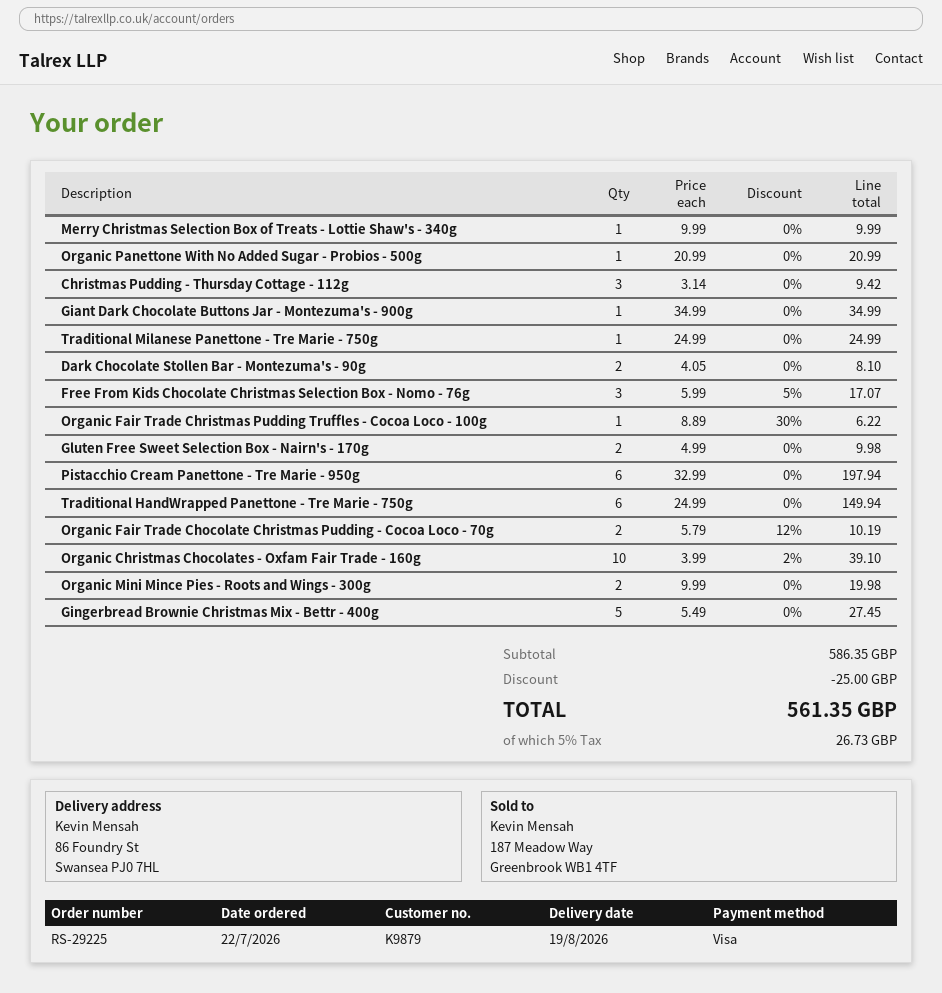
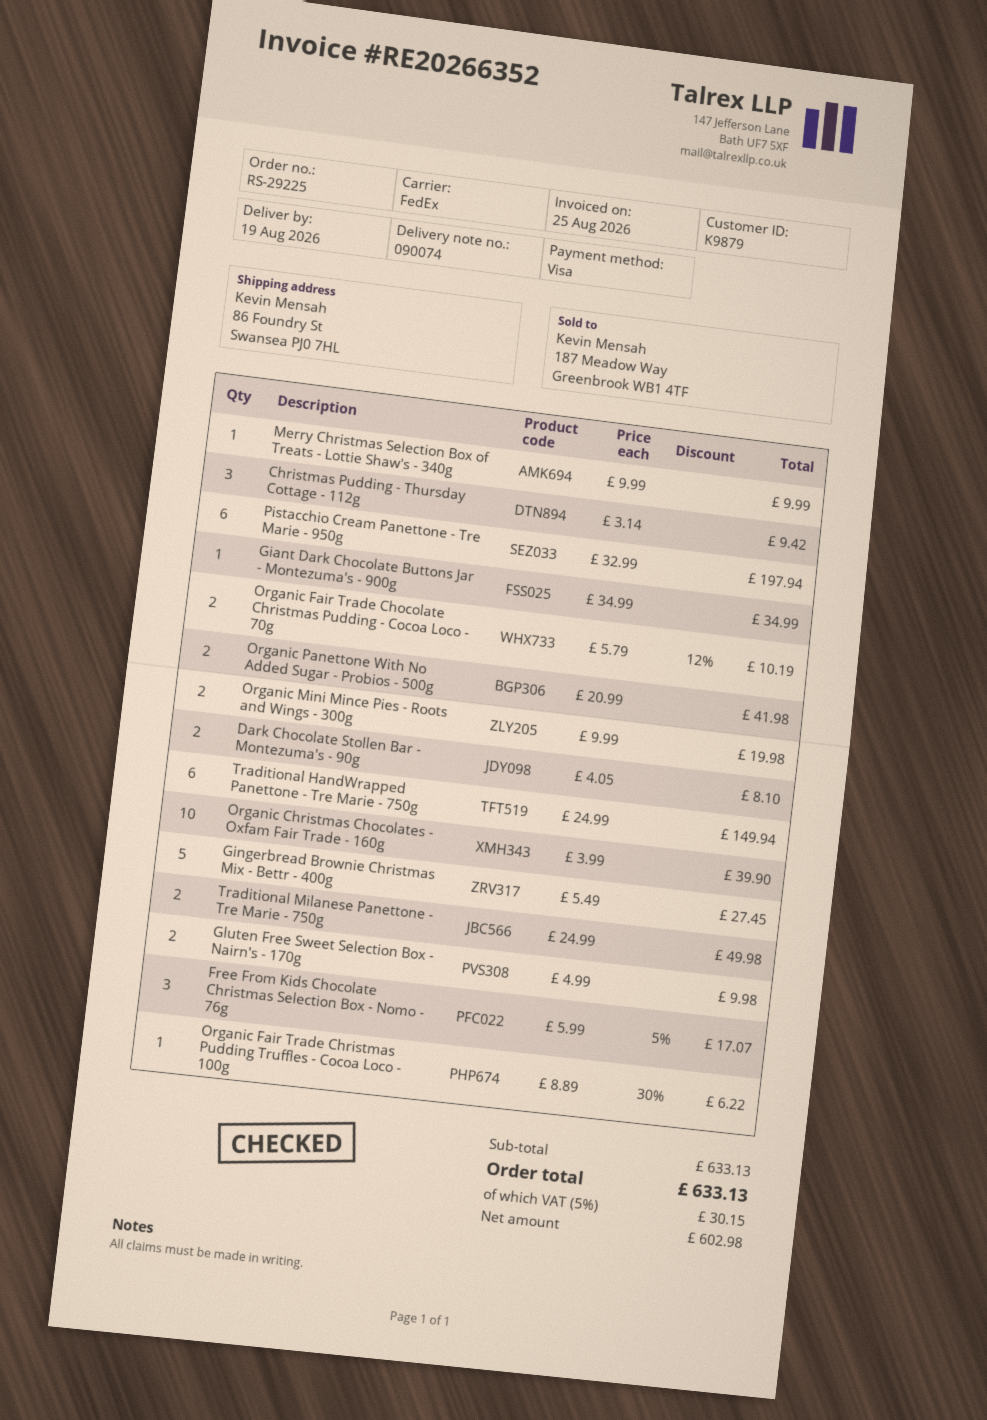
Organic Panettone With No Added Sugar - Probios - 500g: 1 x 20.99 = 20.99 -> 2 x 20.99 = 41.98
Traditional Milanese Panettone - Tre Marie - 750g: 1 x 24.99 = 24.99 -> 2 x 24.99 = 49.98
Organic Christmas Chocolates - Oxfam Fair Trade - 160g: 10 x 3.99 - 2% = 39.10 -> 10 x 3.99 = 39.90
subtotal: 586.35 -> 633.13
discount: 25.00 -> none
tax: 5% = 26.73 -> 5% = 30.15
total: 561.35 -> 633.13

